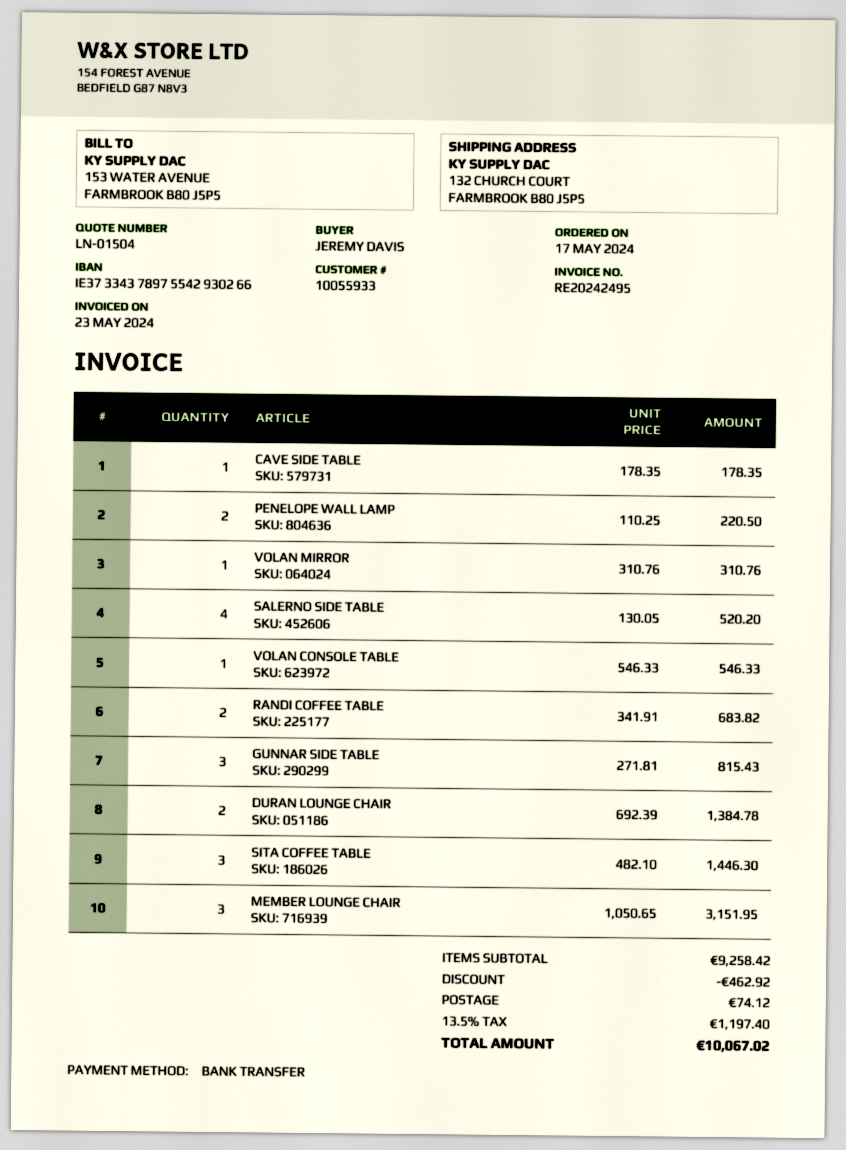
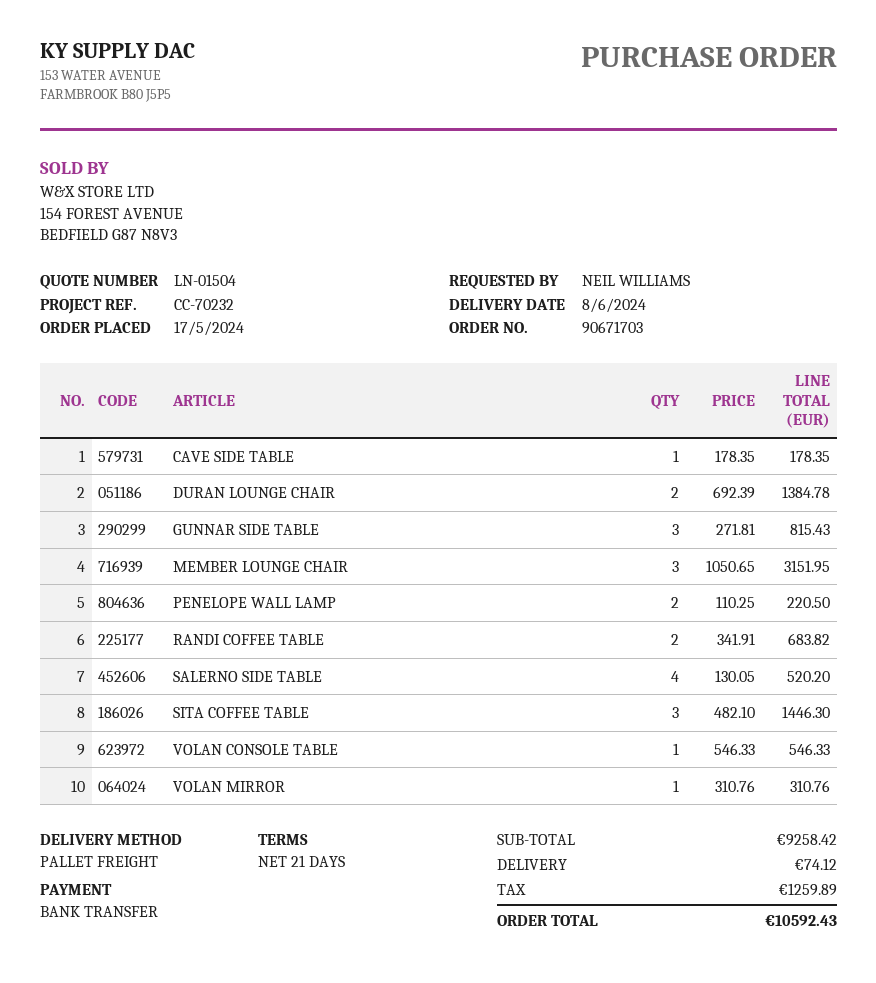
ordered by: JEREMY DAVIS -> NEIL WILLIAMS
discount: 462.92 -> none
tax: 1197.40 -> 1259.89
total: 10067.02 -> 10592.43

